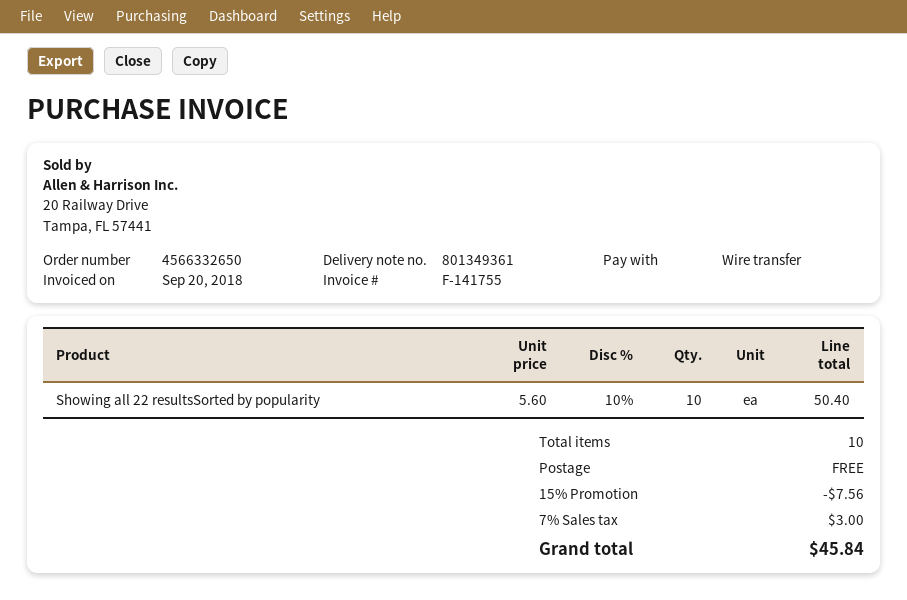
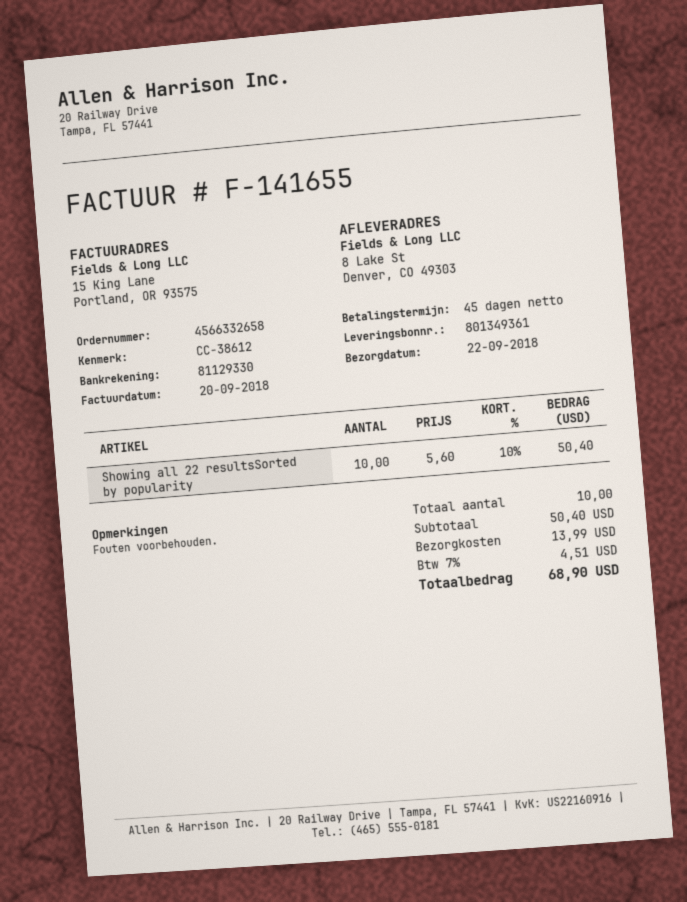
order number: 4566332650 -> 4566332658
invoice number: F-141755 -> F-141655
discount: 15% = 7.56 -> none
shipping: 0.00 -> 13.99
tax: 7% = 3.00 -> 7% = 4.51
total: 45.84 -> 68.90

